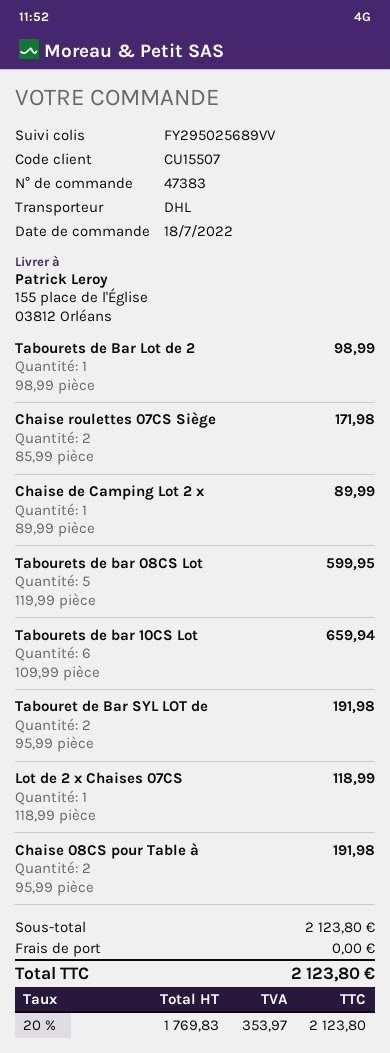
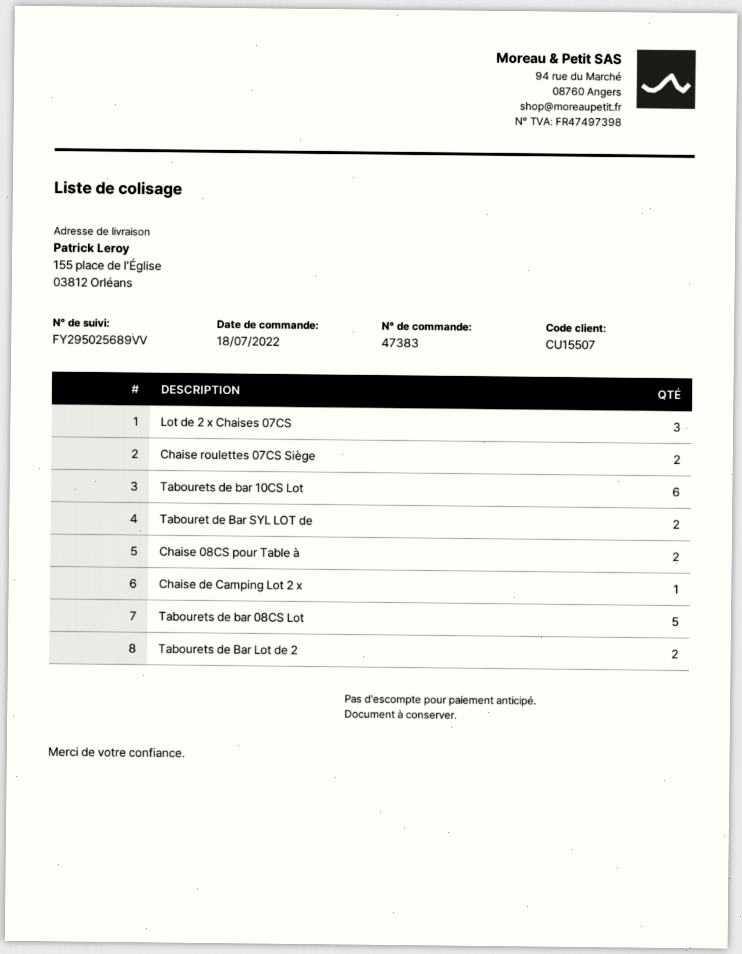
Tabourets de Bar Lot de 2: 1 -> 2
Lot de 2 x Chaises 07CS: 1 -> 3

